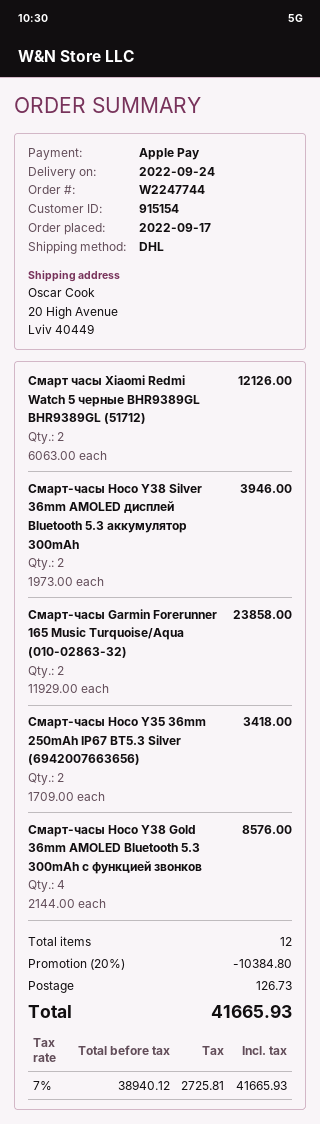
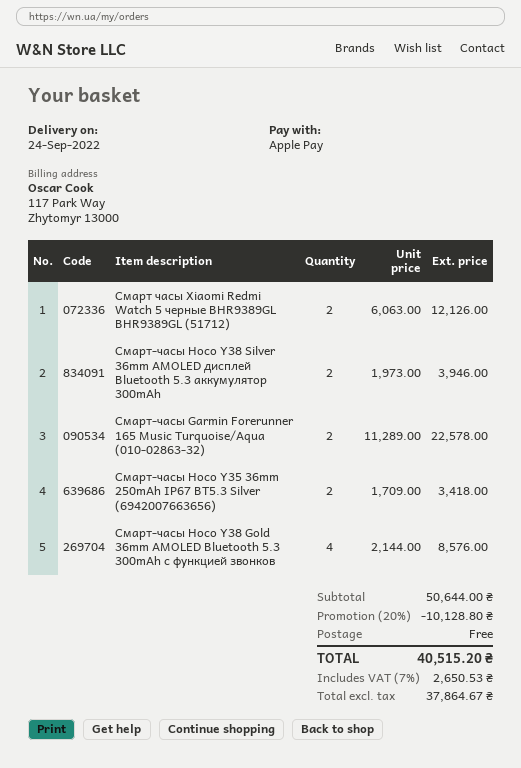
Смарт-часы Garmin Forerunner 165 Music Turquoise/Aqua (010-02863-32): 2 x 11929.00 = 23858.00 -> 2 x 11289.00 = 22578.00
discount: 20% = 10384.80 -> 20% = 10128.80
shipping: 126.73 -> 0.00
net: 38940.12 -> 37864.67
tax: 7% = 2725.81 -> 7% = 2650.53
total: 41665.93 -> 40515.20

